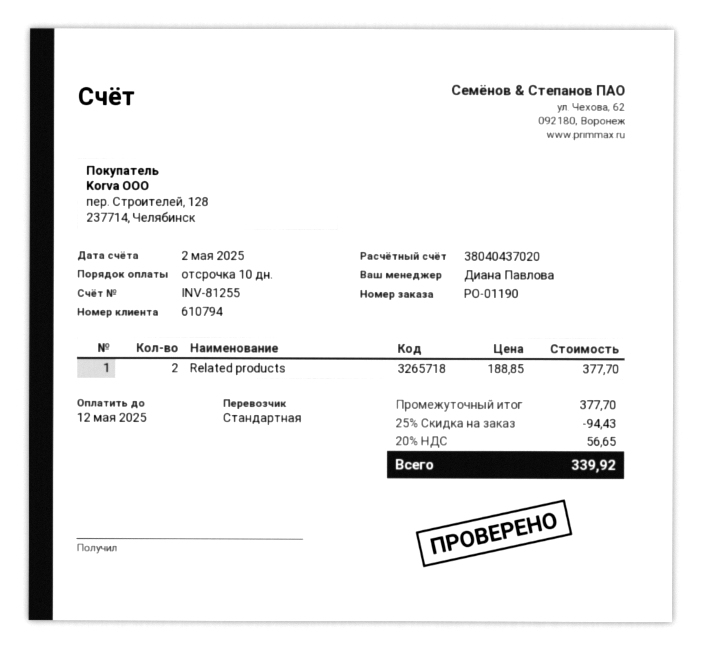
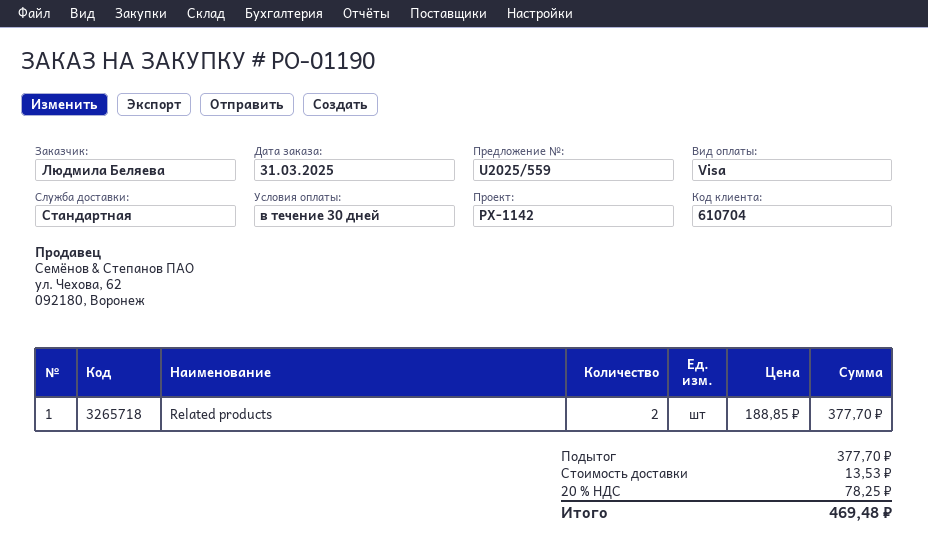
payment terms: 10 days -> 30 days
customer number: 610794 -> 610704
discount: 25% = 94.43 -> none
shipping: none -> 13.53
tax: 20% = 56.65 -> 20% = 78.25
total: 339.92 -> 469.48

